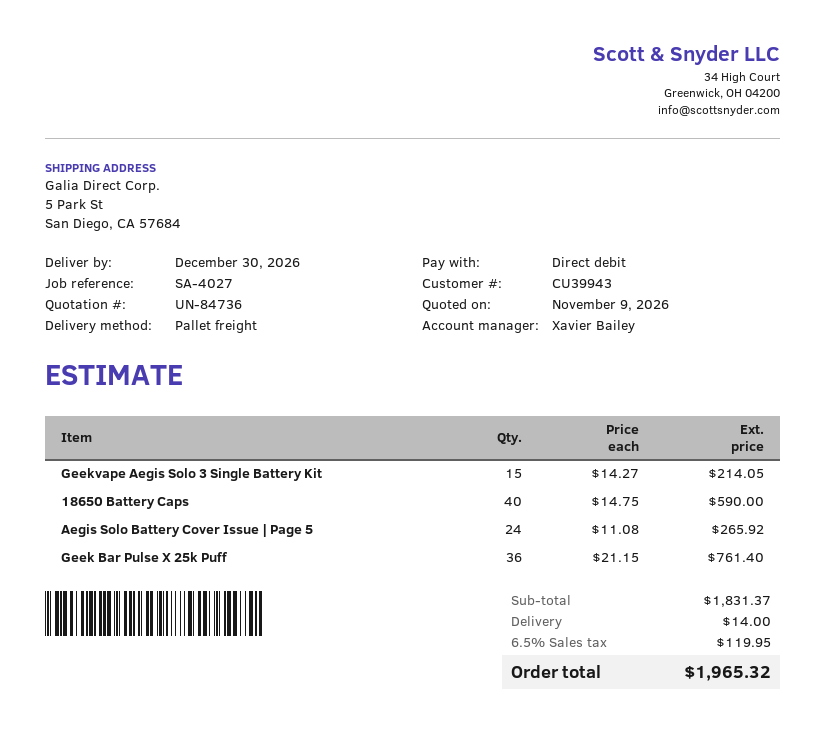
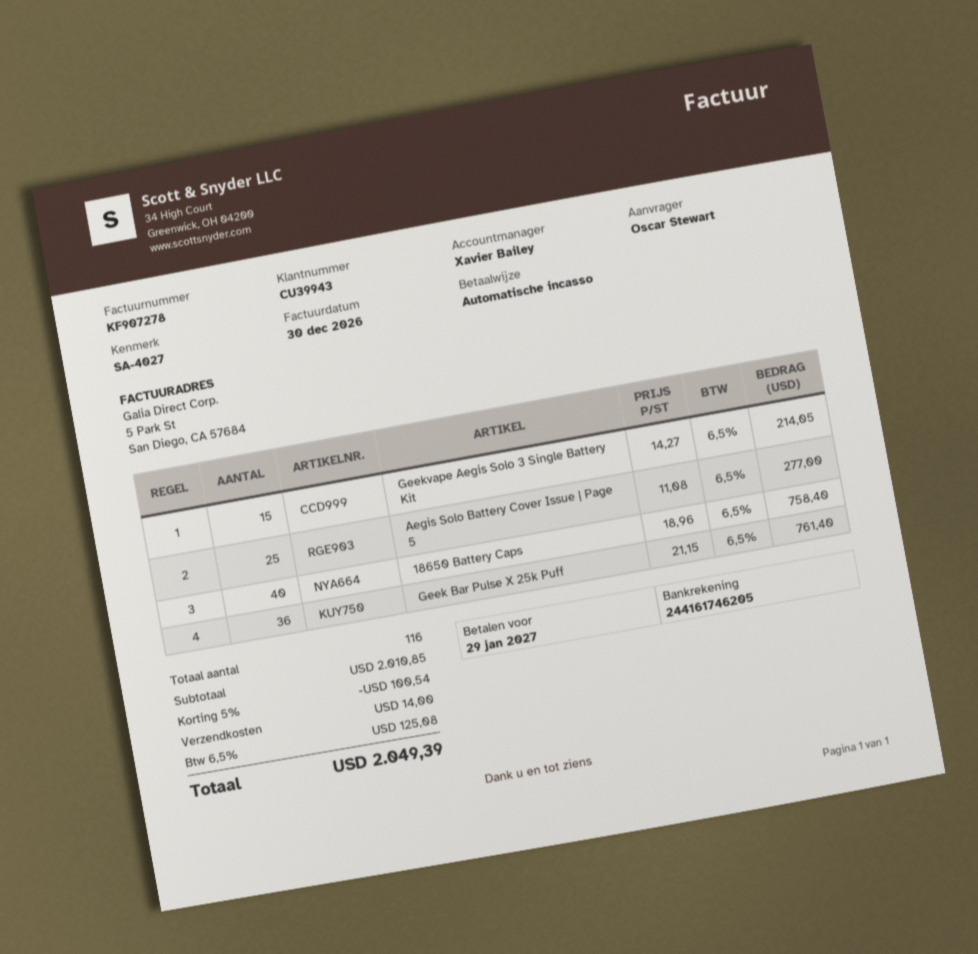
18650 Battery Caps: 40 x 14.75 = 590.00 -> 40 x 18.96 = 758.40
Aegis Solo Battery Cover Issue | Page 5: 24 x 11.08 = 265.92 -> 25 x 11.08 = 277.00
subtotal: 1831.37 -> 2010.85
discount: none -> 5% = 100.54
tax: 6.5% = 119.95 -> 6.5% = 125.08
total: 1965.32 -> 2049.39

